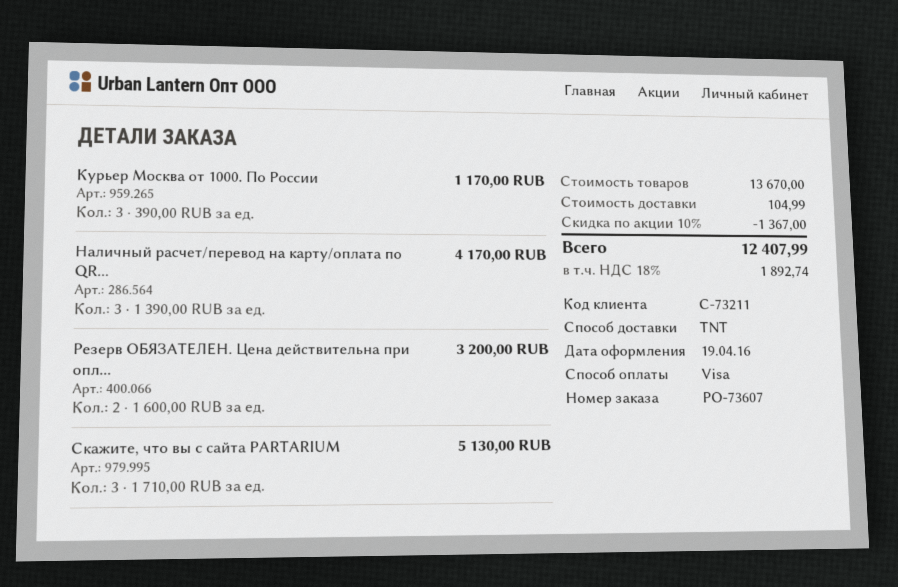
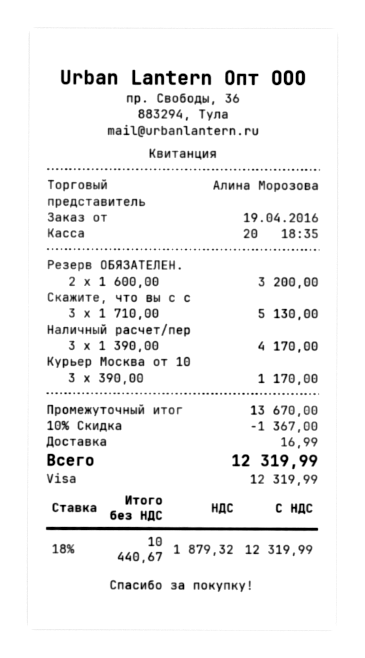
shipping: 104.99 -> 16.99
tax: 18% = 1892.74 -> 18% = 1879.32
total: 12407.99 -> 12319.99

